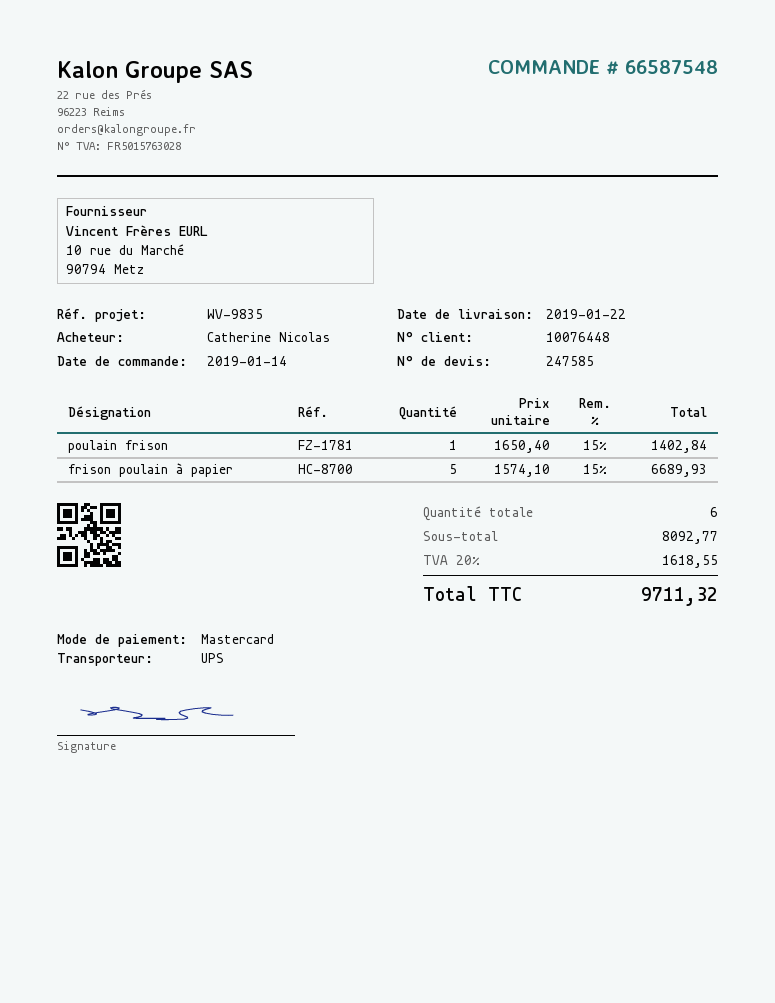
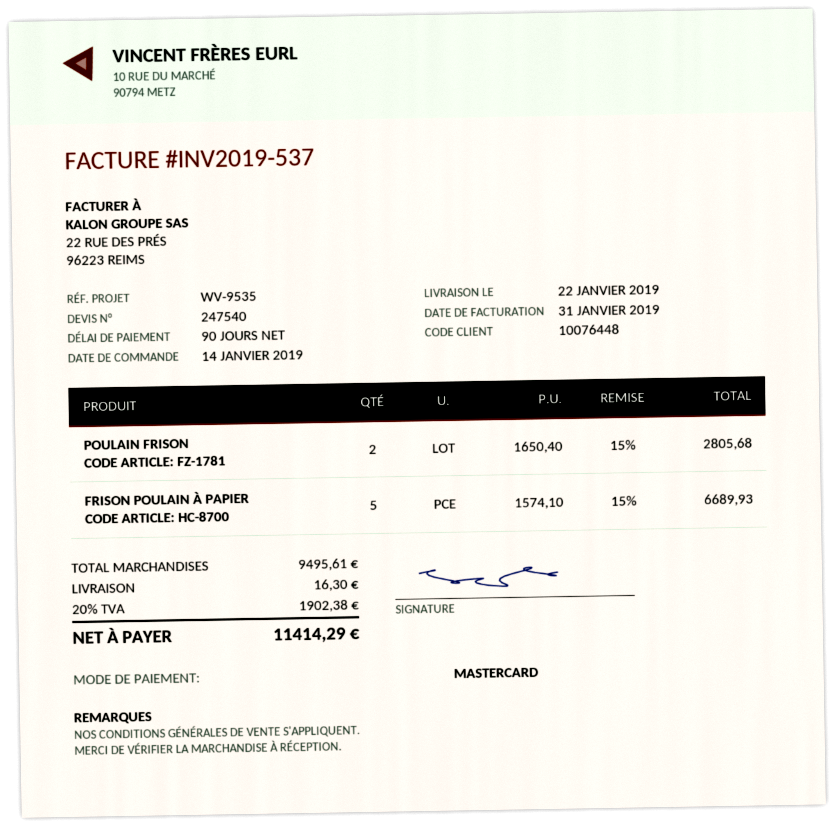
quote number: 247585 -> 247540
reference: WV-9835 -> WV-9535
poulain frison: 1 x 1650.40 - 15% = 1402.84 -> 2 x 1650.40 - 15% = 2805.68
subtotal: 8092.77 -> 9495.61
shipping: none -> 16.30
tax: 20% = 1618.55 -> 20% = 1902.38
total: 9711.32 -> 11414.29

